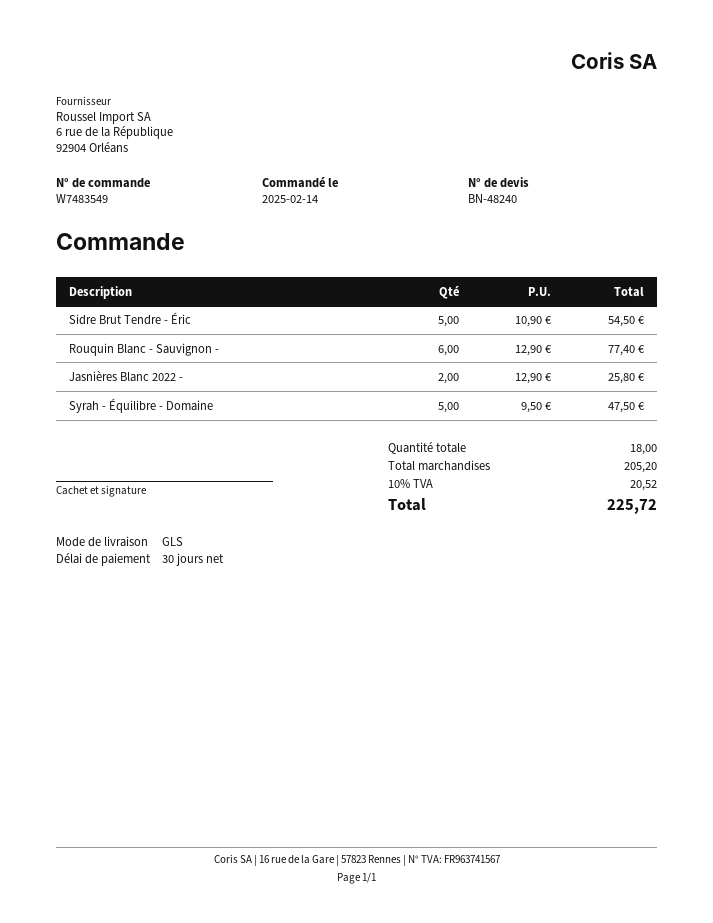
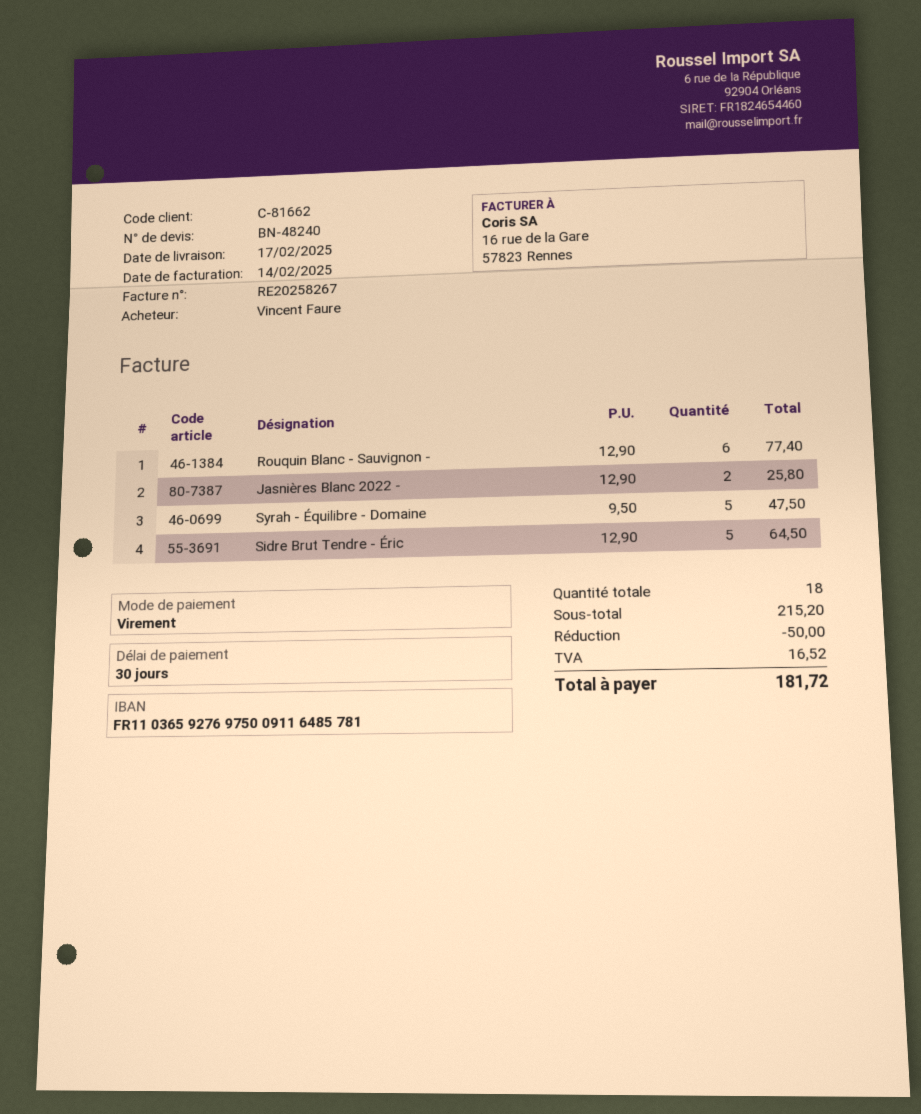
Sidre Brut Tendre - Éric: 5 x 10.90 = 54.50 -> 5 x 12.90 = 64.50
subtotal: 205.20 -> 215.20
discount: none -> 50.00
tax: 20.52 -> 16.52
total: 225.72 -> 181.72

